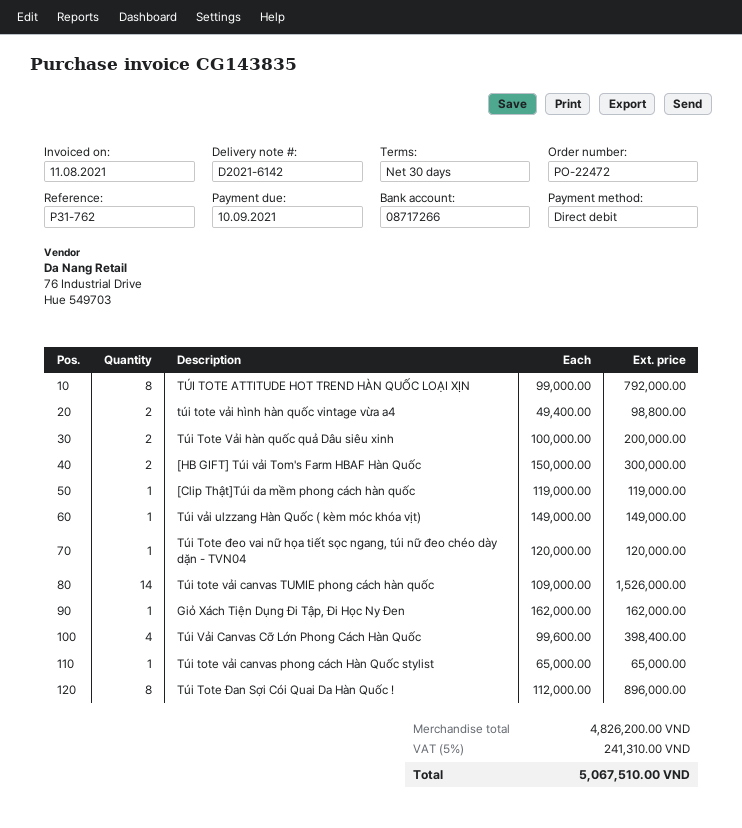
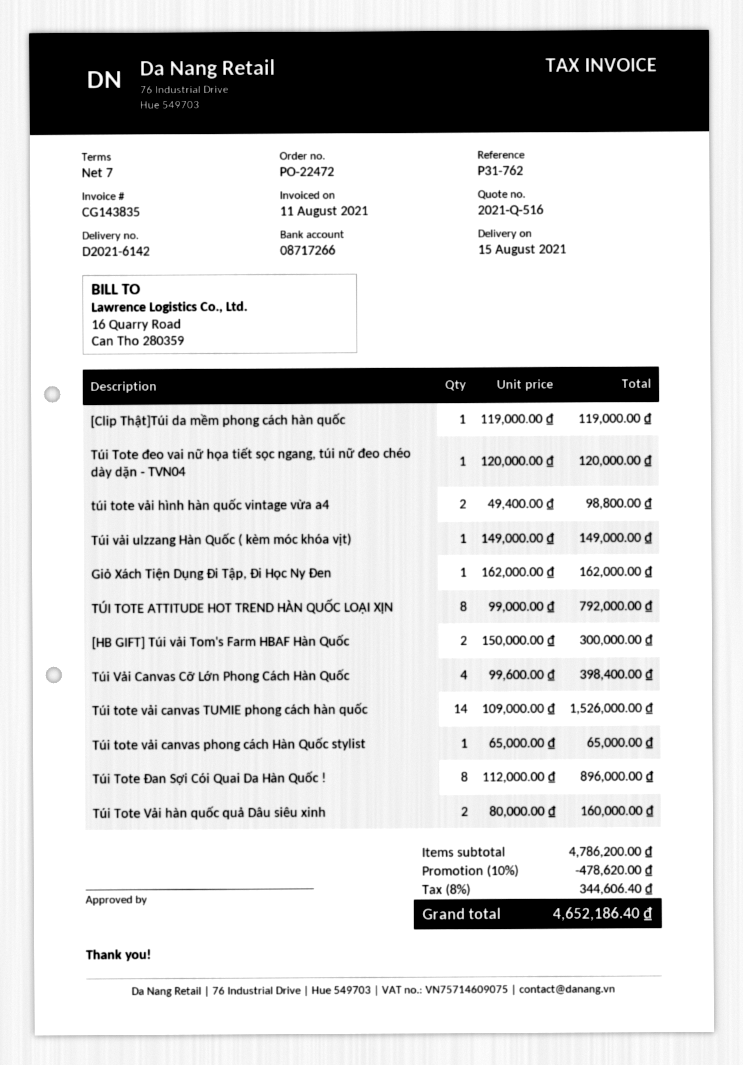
payment terms: 30 days -> 7 days
Túi Tote Vải hàn quốc quả Dâu siêu xinh: 2 x 100000.00 = 200000.00 -> 2 x 80000.00 = 160000.00
subtotal: 4826200.00 -> 4786200.00
discount: none -> 10% = 478620.00
tax: 5% = 241310.00 -> 8% = 344606.40
total: 5067510.00 -> 4652186.40

